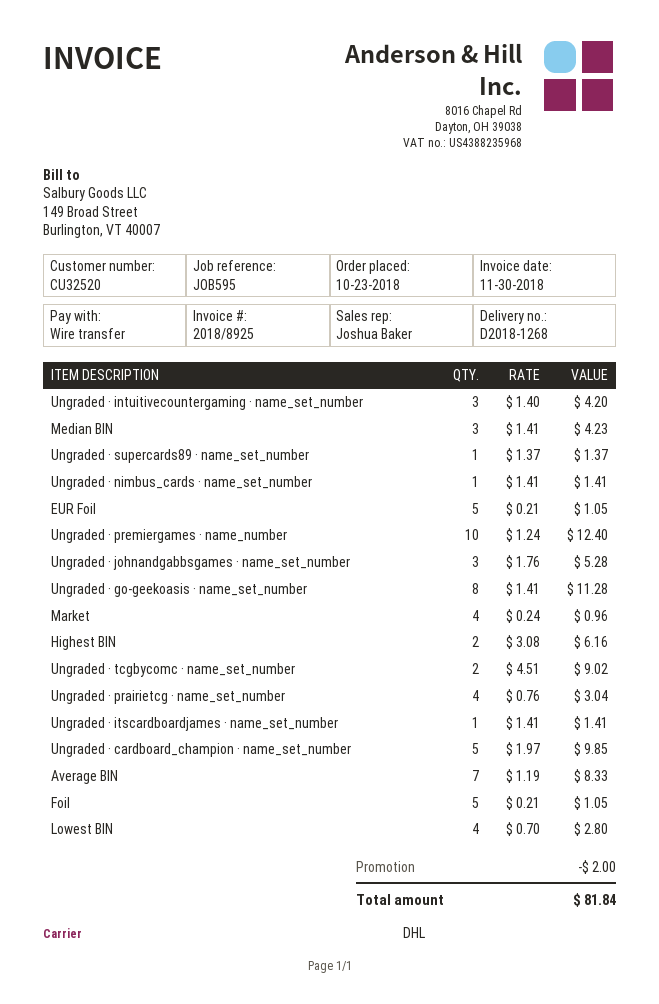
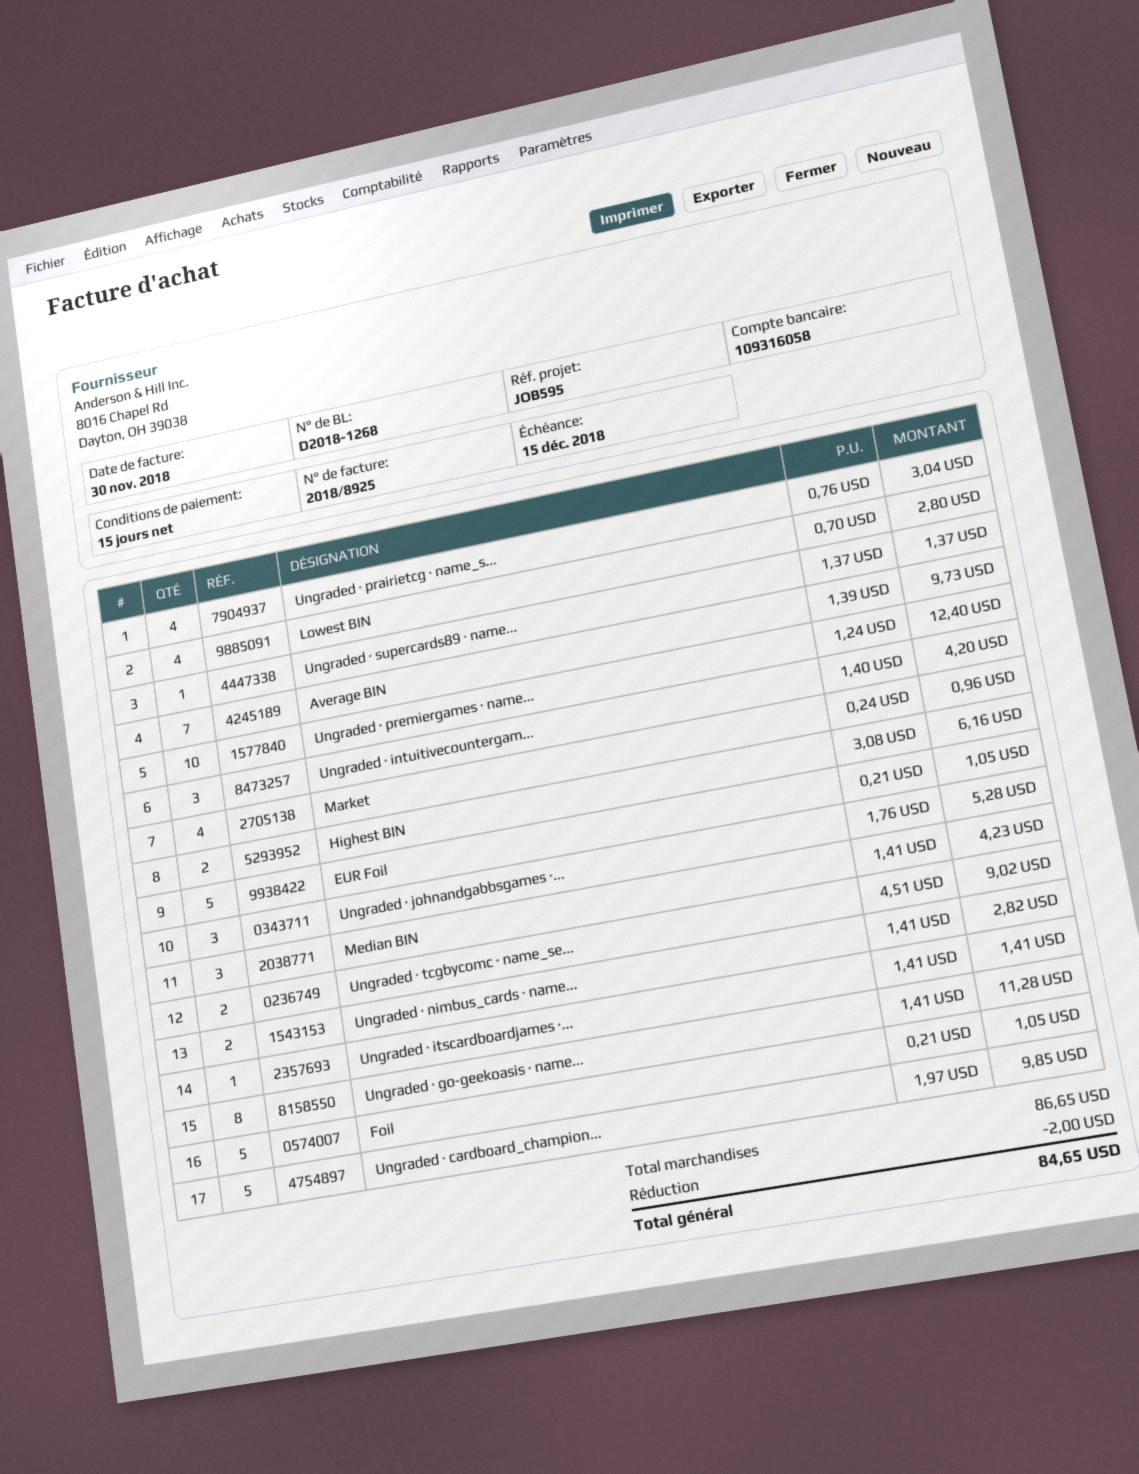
Ungraded · nimbus_cards · name_set_number: 1 x 1.41 = 1.41 -> 2 x 1.41 = 2.82
Average BIN: 7 x 1.19 = 8.33 -> 7 x 1.39 = 9.73
total: 81.84 -> 84.65

